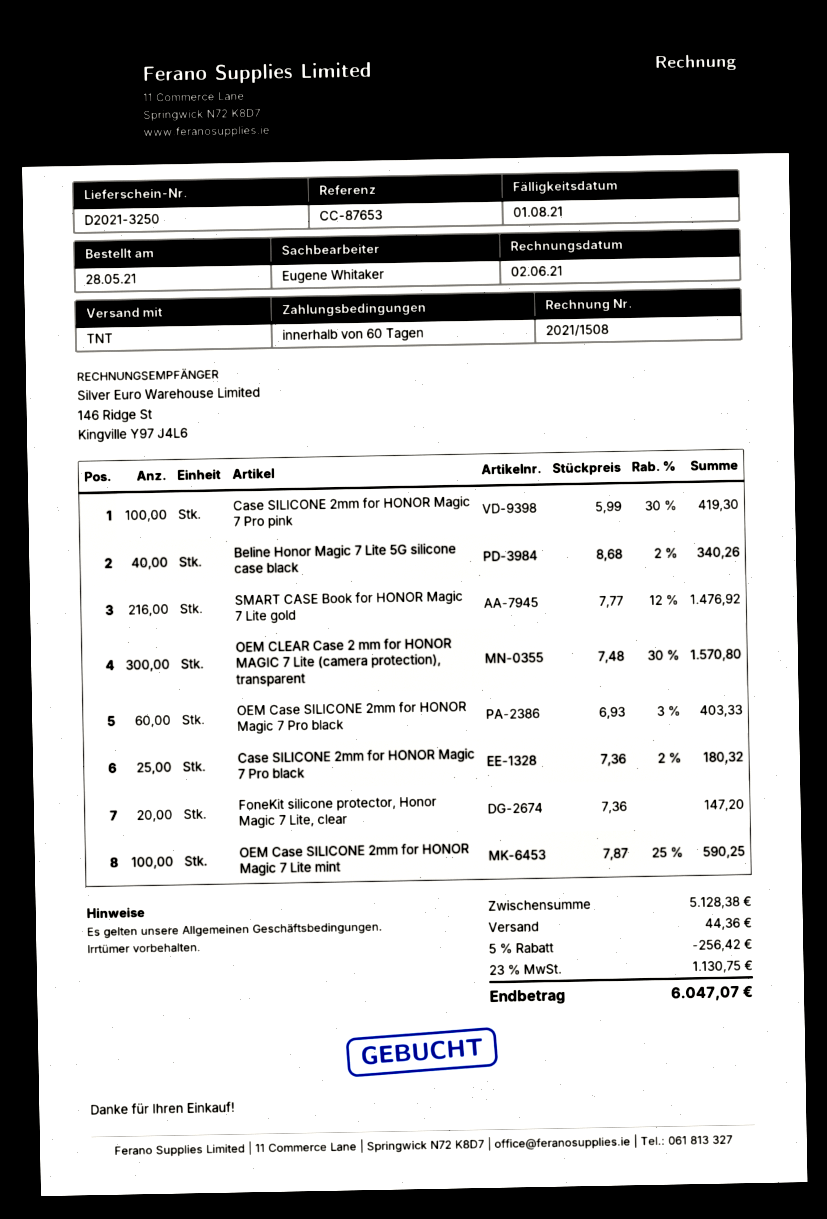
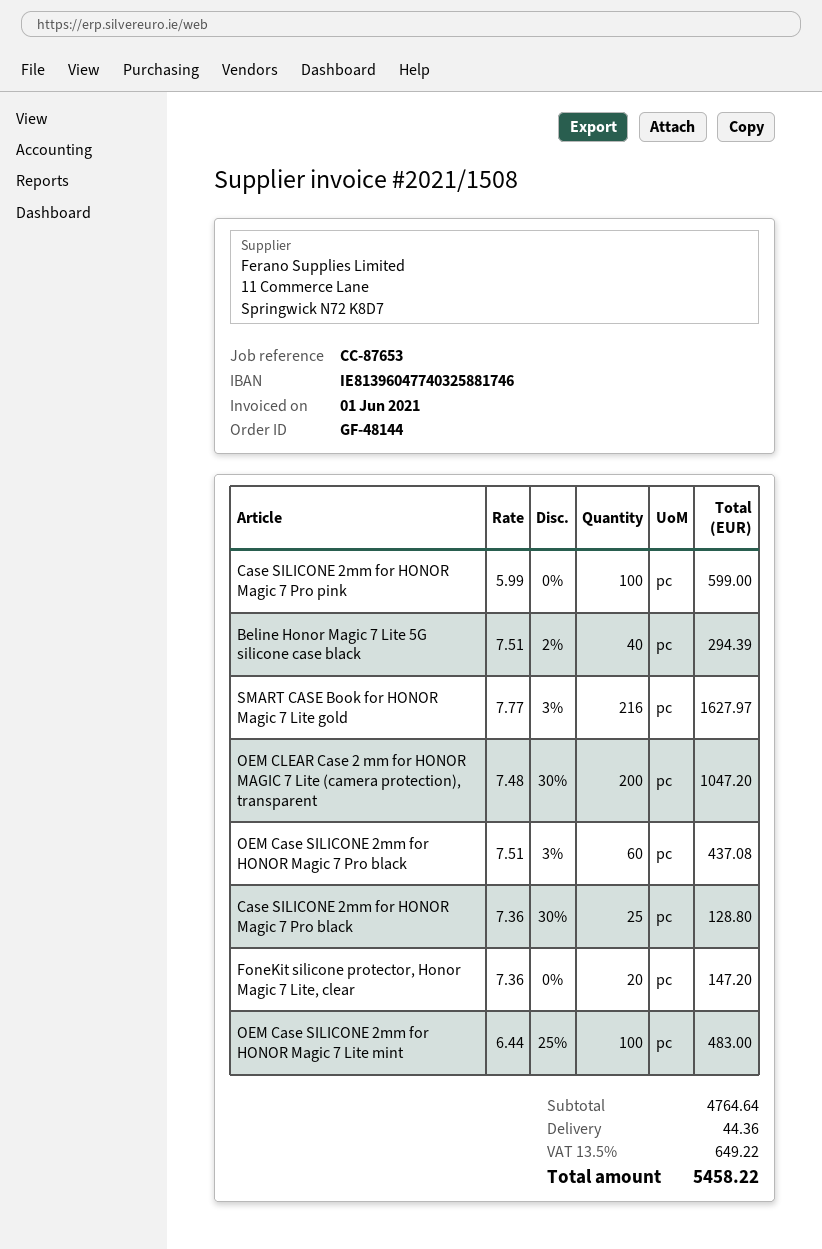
invoice date: 2021-06-02 -> 2021-06-01
Case SILICONE 2mm for HONOR Magic 7 Pro pink: 100 x 5.99 - 30% = 419.30 -> 100 x 5.99 = 599.00
Beline Honor Magic 7 Lite 5G silicone case black: 40 x 8.68 - 2% = 340.26 -> 40 x 7.51 - 2% = 294.39
SMART CASE Book for HONOR Magic 7 Lite gold: 216 x 7.77 - 12% = 1476.92 -> 216 x 7.77 - 3% = 1627.97
OEM CLEAR Case 2 mm for HONOR MAGIC 7 Lite (camera protection), transparent: 300 x 7.48 - 30% = 1570.80 -> 200 x 7.48 - 30% = 1047.20
OEM Case SILICONE 2mm for HONOR Magic 7 Pro black: 60 x 6.93 - 3% = 403.33 -> 60 x 7.51 - 3% = 437.08
Case SILICONE 2mm for HONOR Magic 7 Pro black: 25 x 7.36 - 2% = 180.32 -> 25 x 7.36 - 30% = 128.80
OEM Case SILICONE 2mm for HONOR Magic 7 Lite mint: 100 x 7.87 - 25% = 590.25 -> 100 x 6.44 - 25% = 483.00
subtotal: 5128.38 -> 4764.64
discount: 5% = 256.42 -> none
tax: 23% = 1130.75 -> 13.5% = 649.22
total: 6047.07 -> 5458.22

